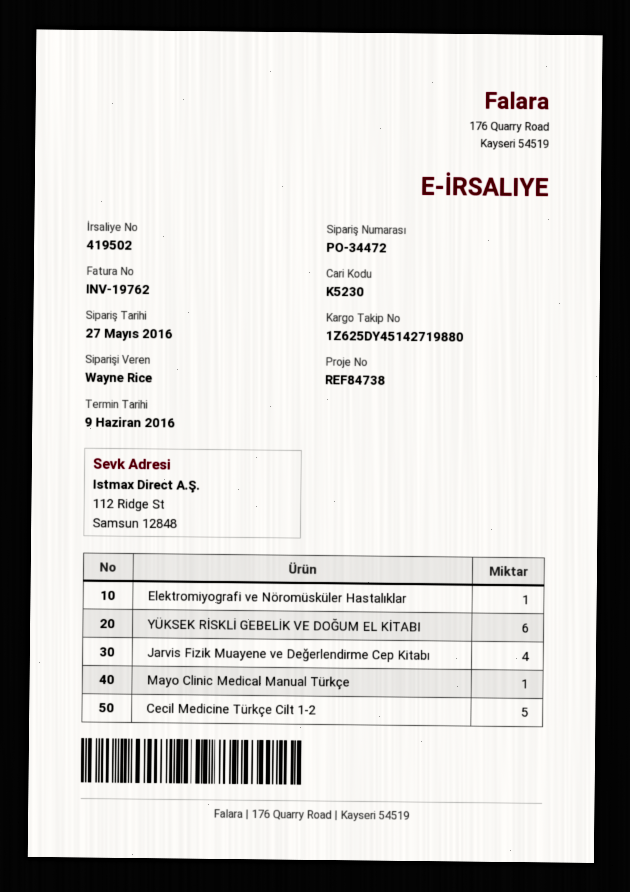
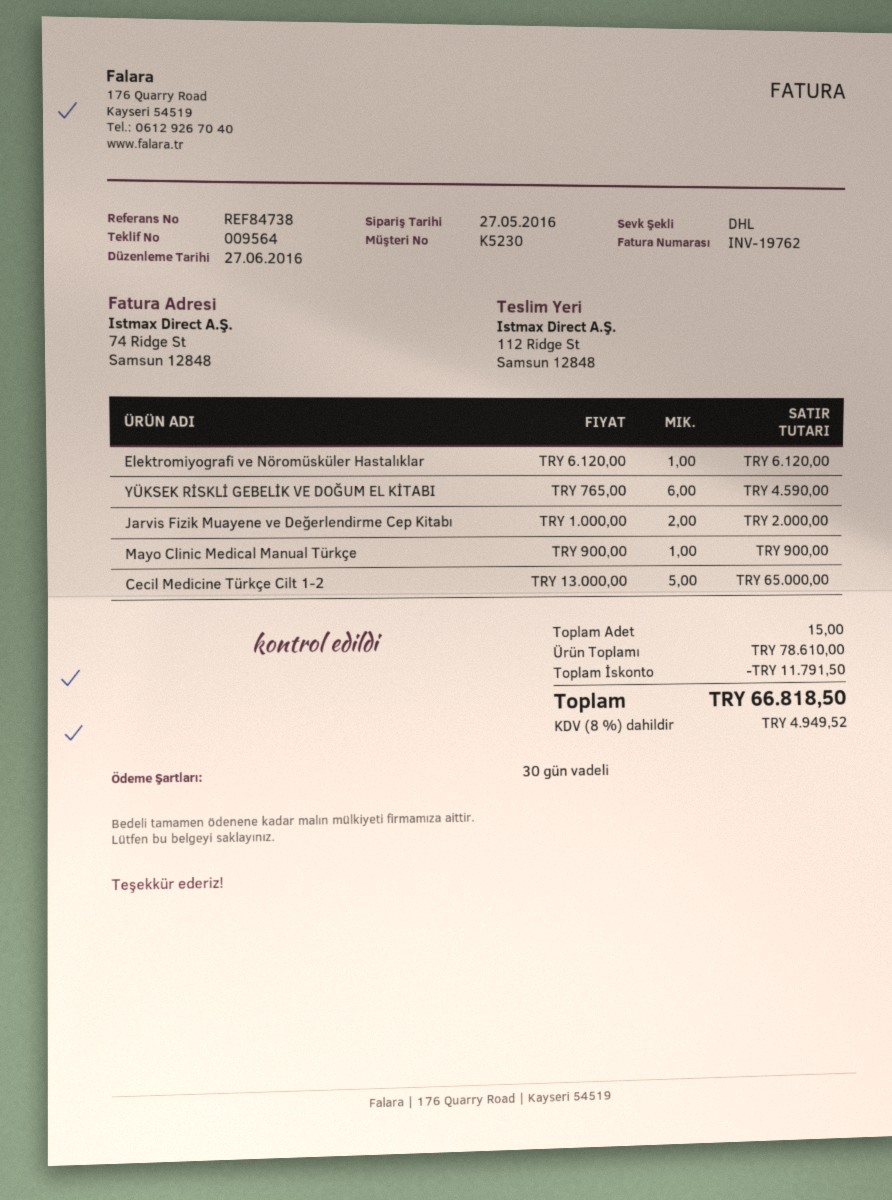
Jarvis Fizik Muayene ve Değerlendirme Cep Kitabı: 4 -> 2

